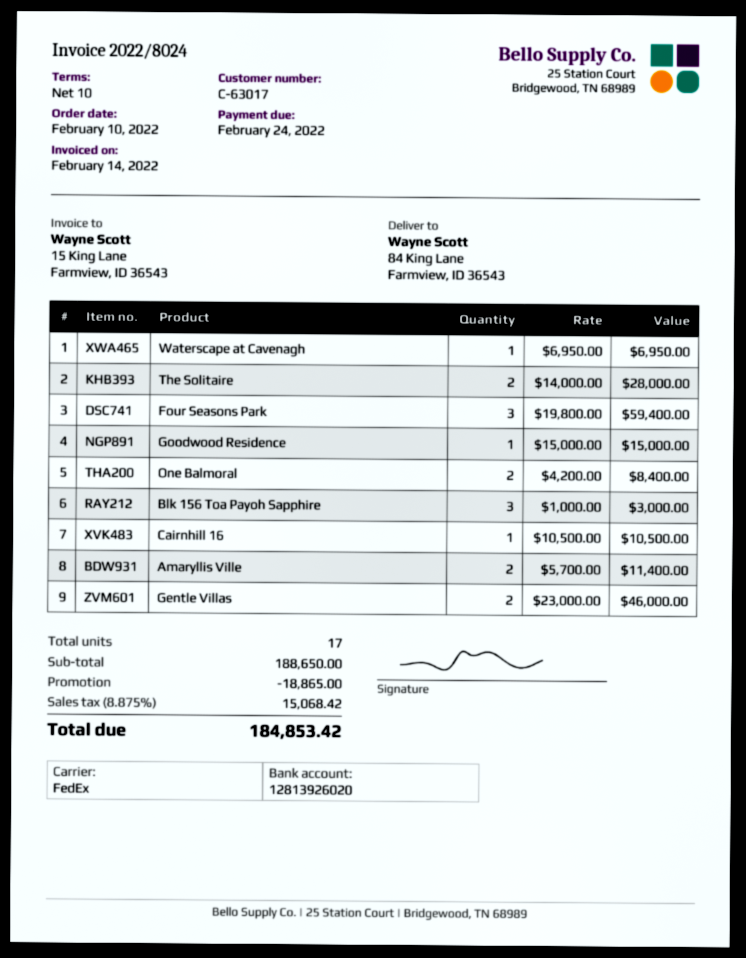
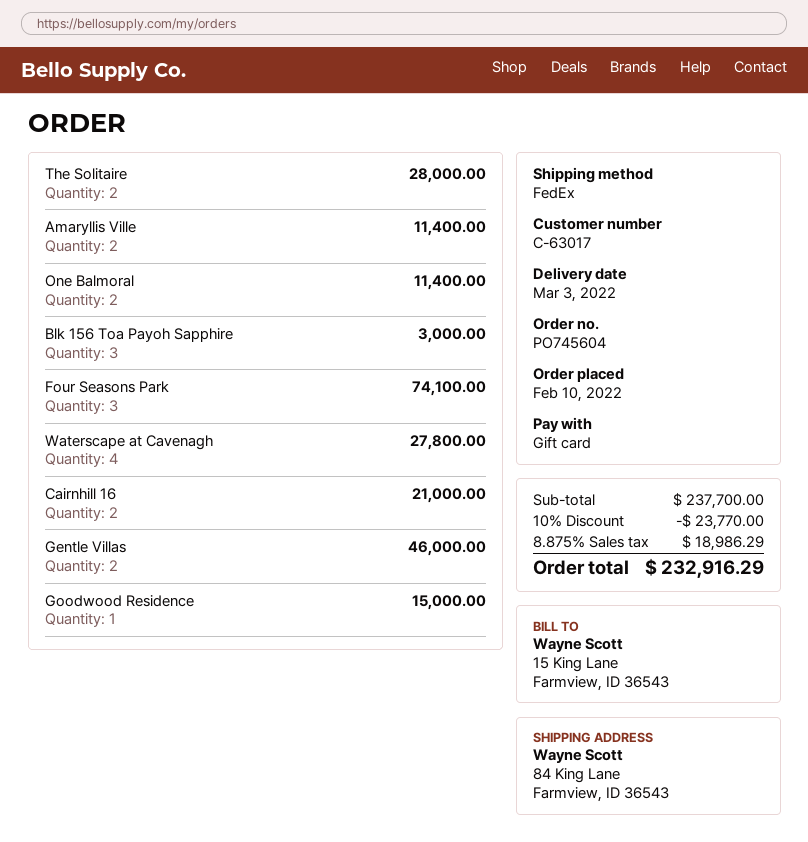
Waterscape at Cavenagh: 1 for 6950.00 -> 4 for 27800.00
Four Seasons Park: 3 for 59400.00 -> 3 for 74100.00
One Balmoral: 2 for 8400.00 -> 2 for 11400.00
Cairnhill 16: 1 for 10500.00 -> 2 for 21000.00
subtotal: 188650.00 -> 237700.00
discount: 18865.00 -> 23770.00
tax: 8.875% = 15068.42 -> 8.875% = 18986.29
total: 184853.42 -> 232916.29

